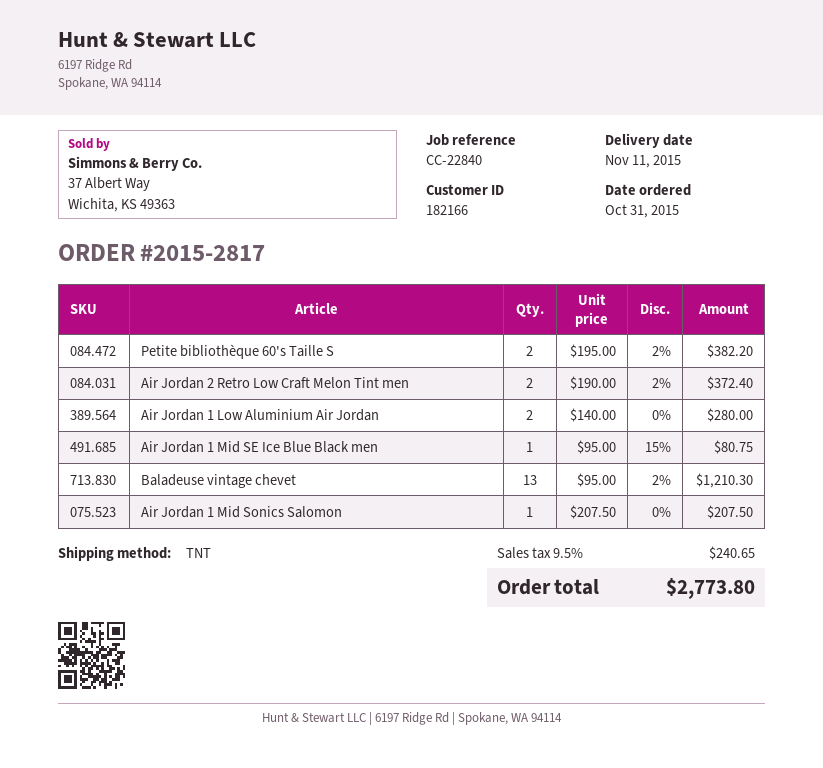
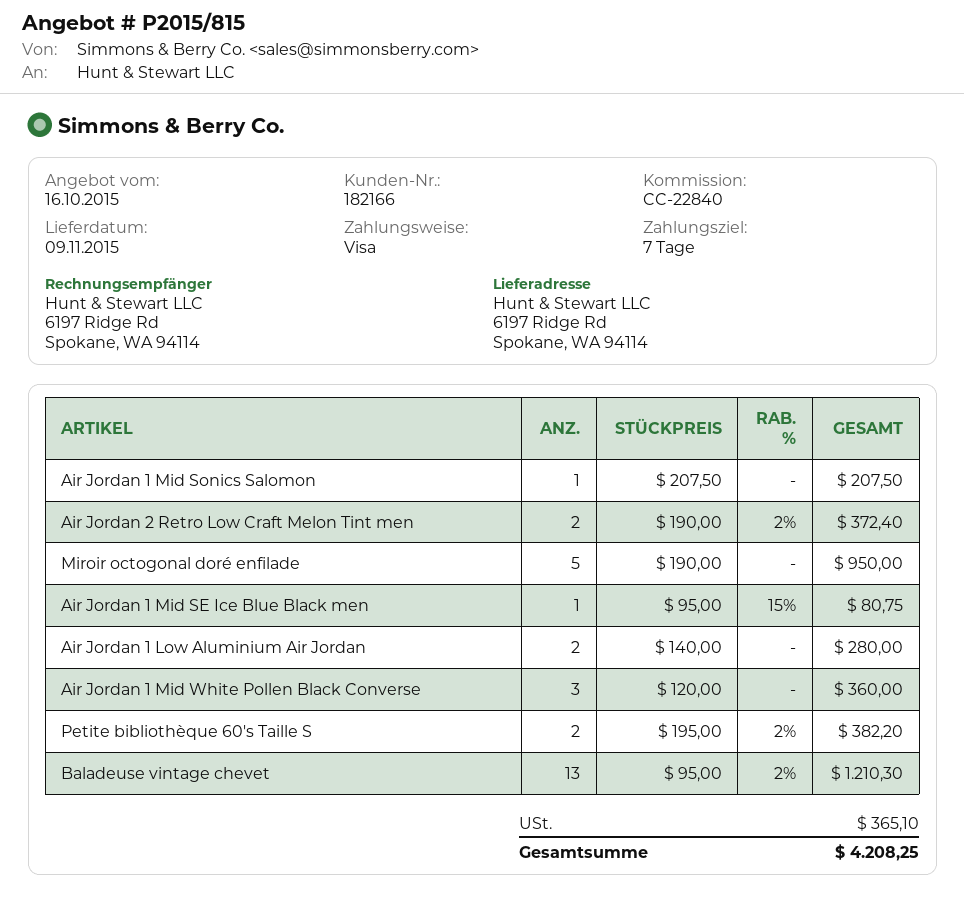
delivery date: 2015-11-11 -> 2015-11-09
Miroir octogonal doré enfilade: none -> 5 x 190.00 = 950.00
Air Jordan 1 Mid White Pollen Black Converse: none -> 3 x 120.00 = 360.00
tax: 240.65 -> 365.10
total: 2773.80 -> 4208.25

